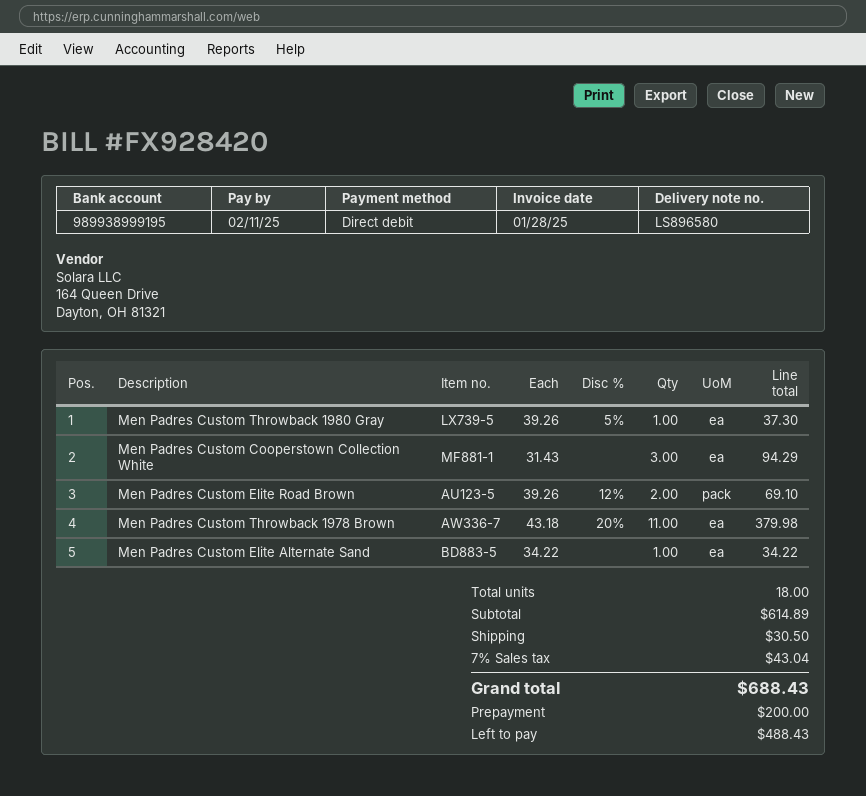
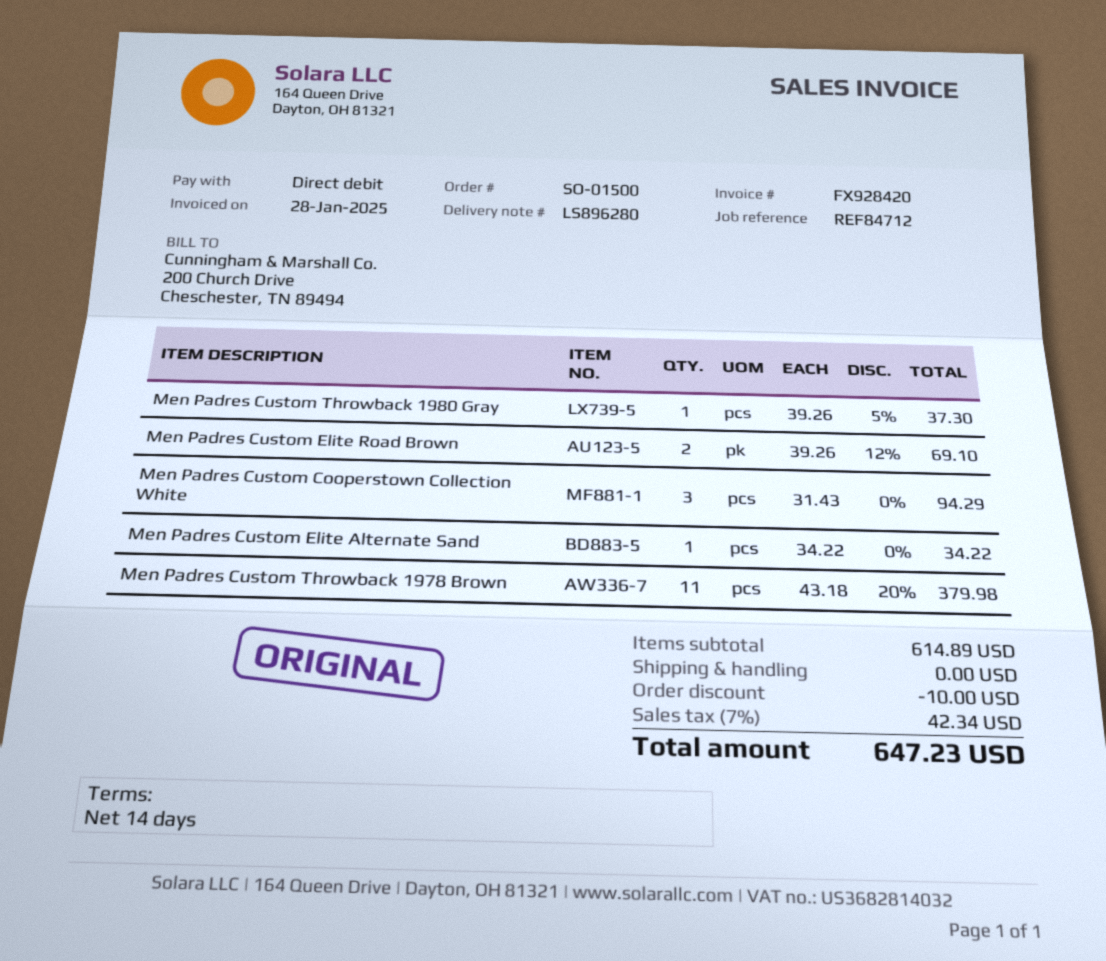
delivery note number: LS896580 -> LS896280
discount: none -> 10.00
shipping: 30.50 -> 0.00
tax: 7% = 43.04 -> 7% = 42.34
total: 688.43 -> 647.23

